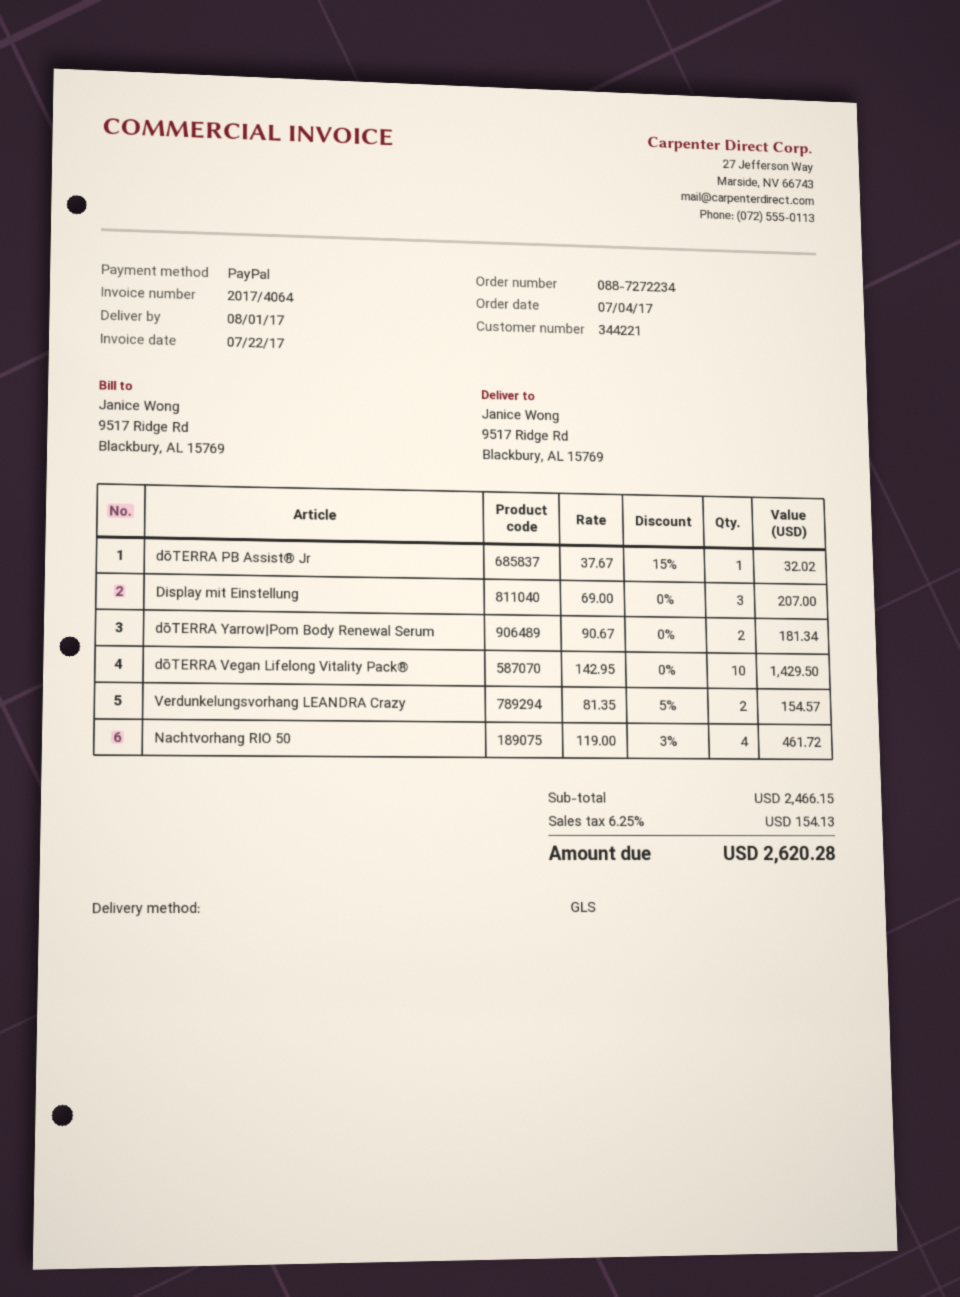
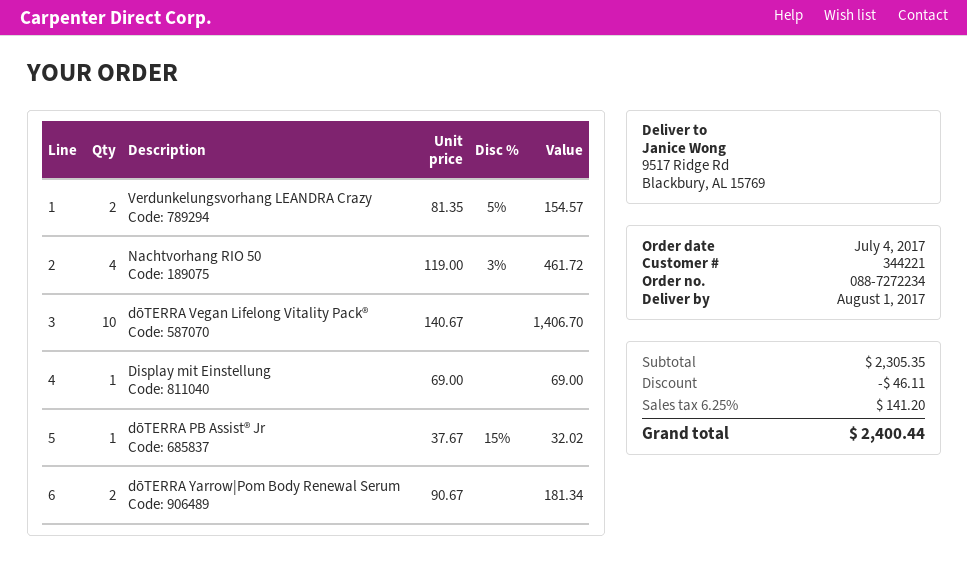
Display mit Einstellung: 3 x 69.00 = 207.00 -> 1 x 69.00 = 69.00
dōTERRA Vegan Lifelong Vitality Pack®: 10 x 142.95 = 1429.50 -> 10 x 140.67 = 1406.70
subtotal: 2466.15 -> 2305.35
discount: none -> 46.11
tax: 6.25% = 154.13 -> 6.25% = 141.20
total: 2620.28 -> 2400.44

